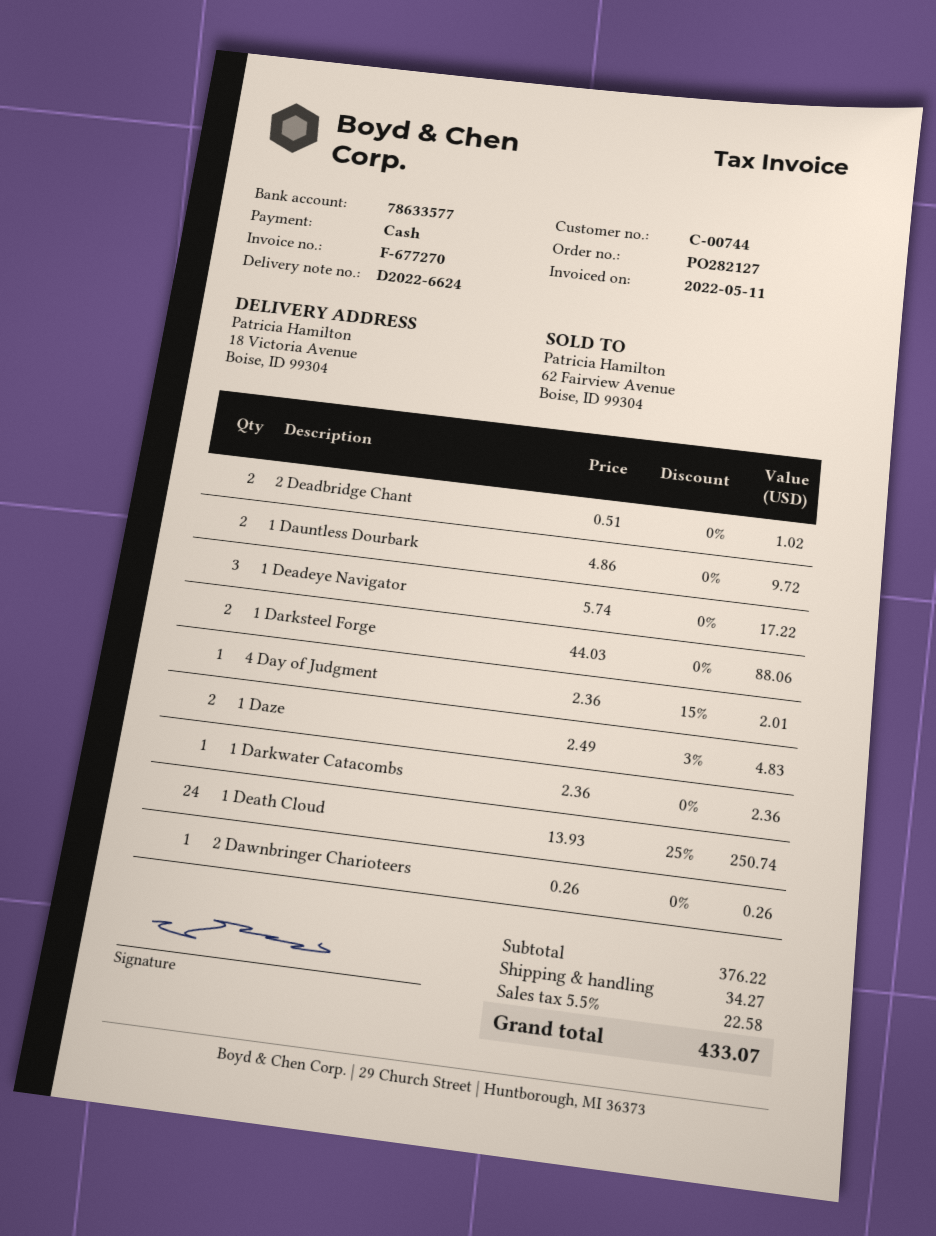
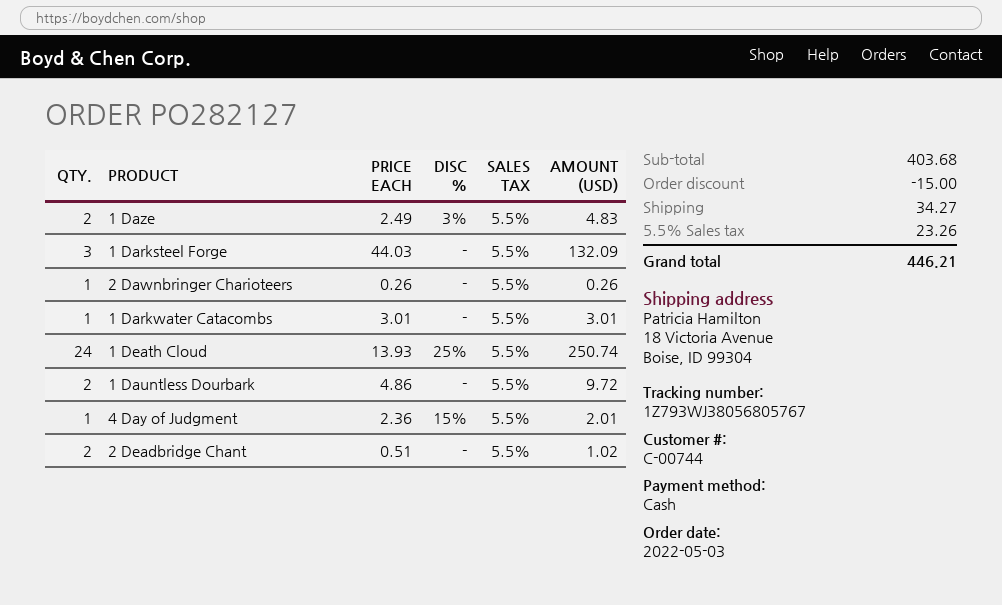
1 Deadeye Navigator: 3 x 5.74 = 17.22 -> none
1 Darksteel Forge: 2 x 44.03 = 88.06 -> 3 x 44.03 = 132.09
1 Darkwater Catacombs: 1 x 2.36 = 2.36 -> 1 x 3.01 = 3.01
subtotal: 376.22 -> 403.68
discount: none -> 15.00
tax: 5.5% = 22.58 -> 5.5% = 23.26
total: 433.07 -> 446.21

